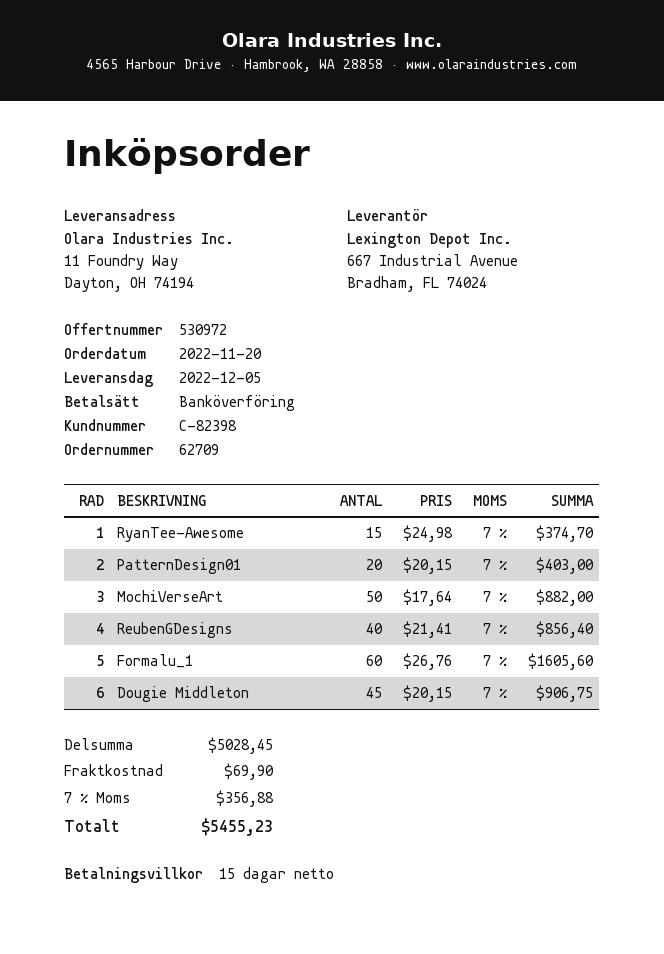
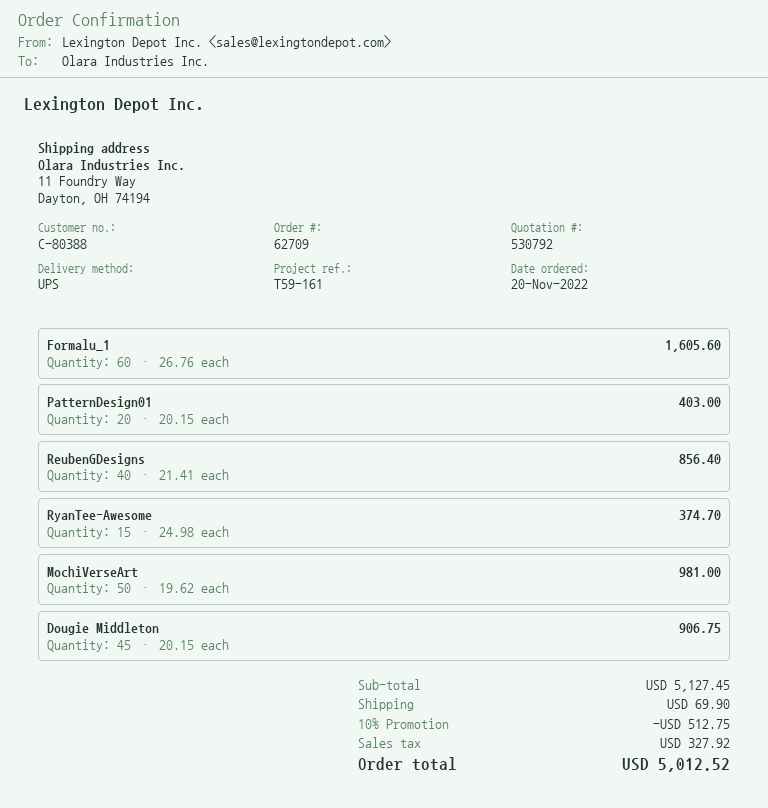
quote number: 530972 -> 530792
customer number: C-82398 -> C-80388
MochiVerseArt: 50 x 17.64 = 882.00 -> 50 x 19.62 = 981.00
subtotal: 5028.45 -> 5127.45
discount: none -> 10% = 512.75
tax: 356.88 -> 327.92
total: 5455.23 -> 5012.52

